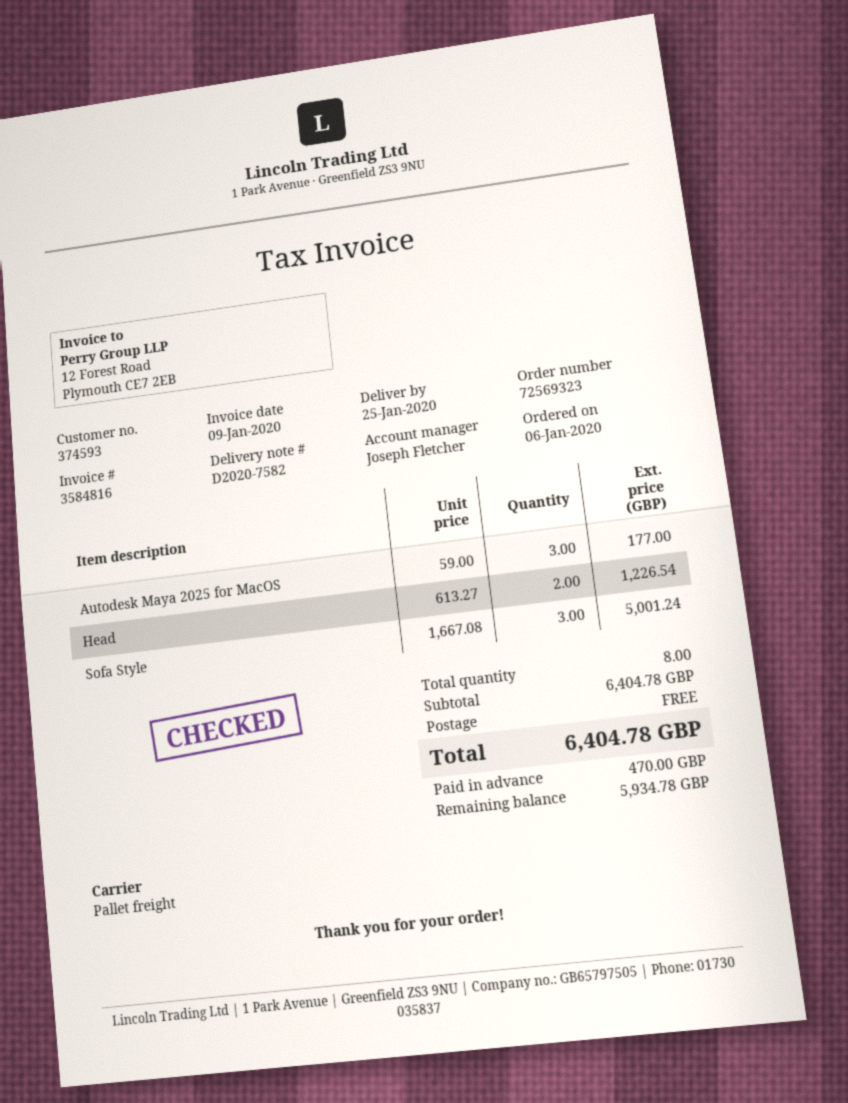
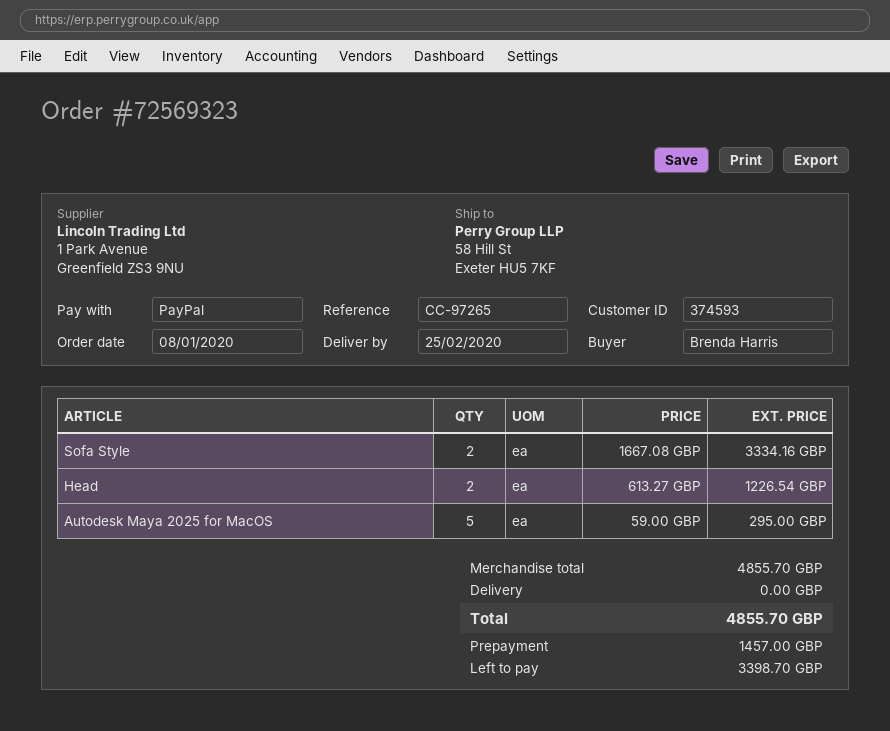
order date: 2020-01-06 -> 2020-01-08
delivery date: 2020-01-25 -> 2020-02-25
Autodesk Maya 2025 for MacOS: 3 x 59.00 = 177.00 -> 5 x 59.00 = 295.00
Sofa Style: 3 x 1667.08 = 5001.24 -> 2 x 1667.08 = 3334.16
subtotal: 6404.78 -> 4855.70
total: 6404.78 -> 4855.70
deposit: 470.00 -> 1457.00
balance: 5934.78 -> 3398.70

